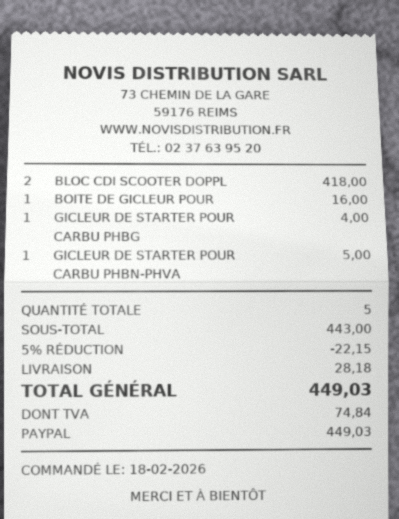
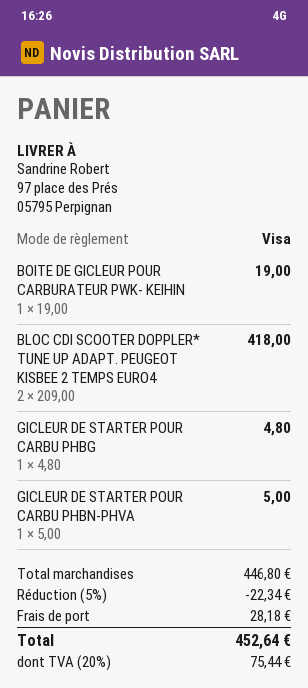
payment method: PayPal -> Visa
BOITE DE GICLEUR POUR: 1 for 16.00 -> 1 for 19.00
GICLEUR DE STARTER POUR CARBU PHBG: 1 for 4.00 -> 1 for 4.80
subtotal: 443.00 -> 446.80
discount: 5% = 22.15 -> 5% = 22.34
tax: 74.84 -> 75.44
total: 449.03 -> 452.64

